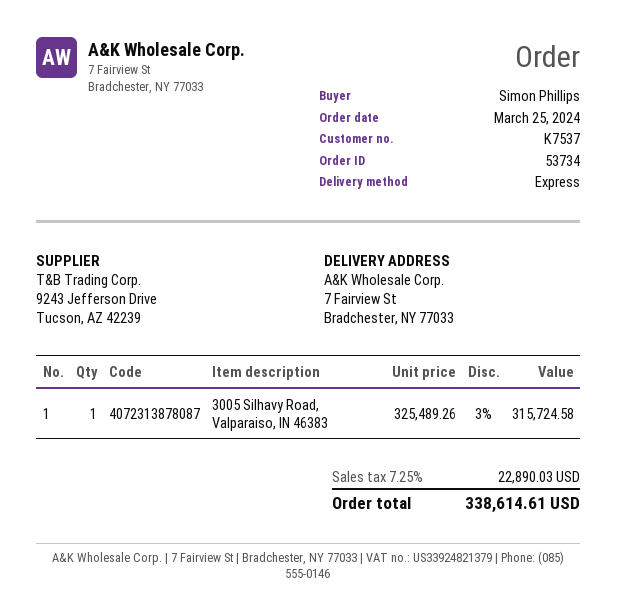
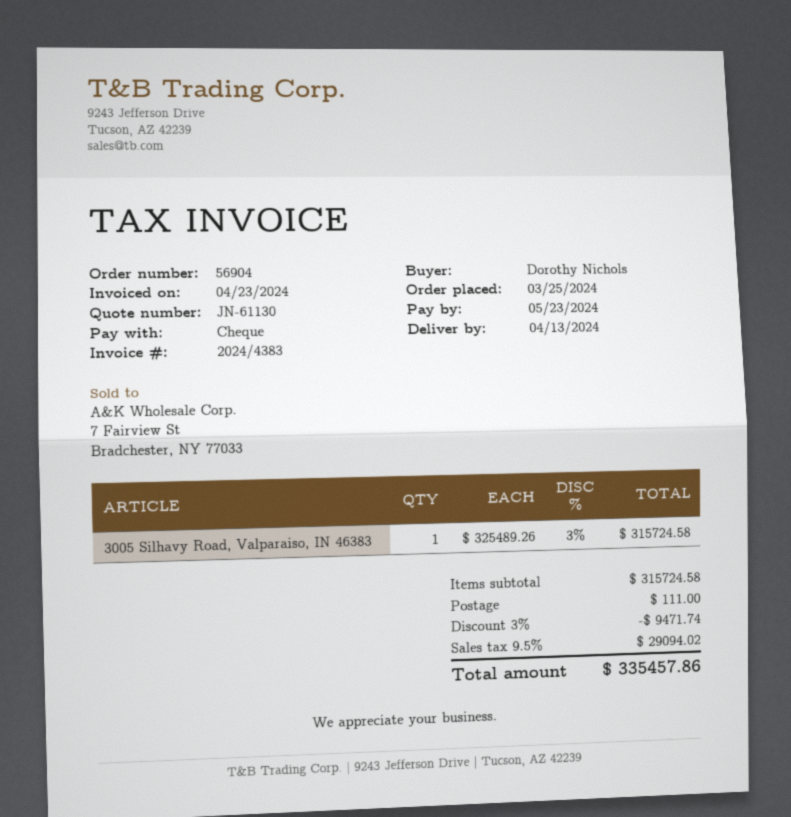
order number: 53734 -> 56904
ordered by: Simon Phillips -> Dorothy Nichols
discount: none -> 3% = 9471.74
shipping: none -> 111.00
tax: 7.25% = 22890.03 -> 9.5% = 29094.02
total: 338614.61 -> 335457.86

